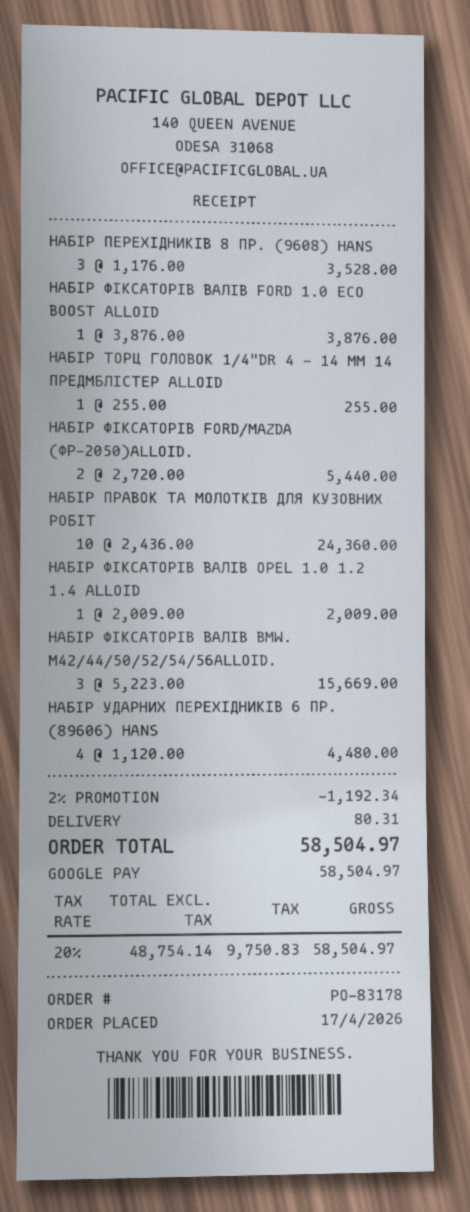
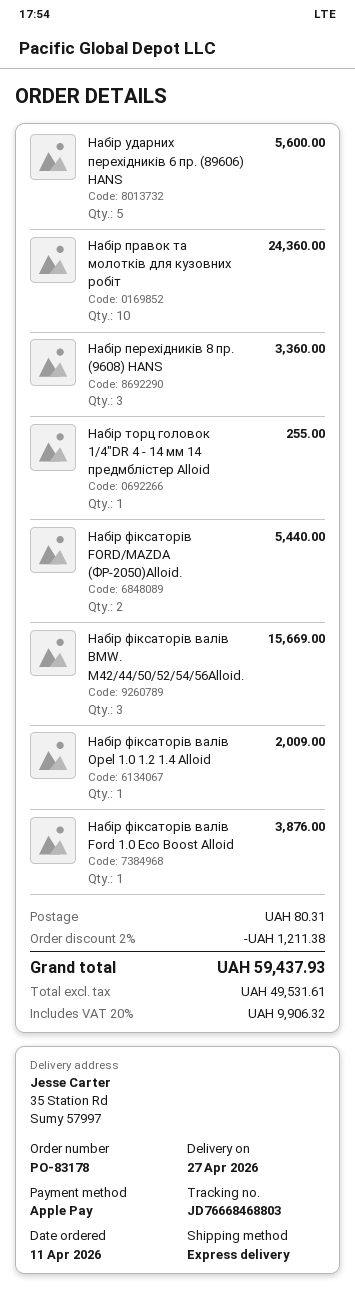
order date: 2026-04-17 -> 2026-04-11
payment method: Google Pay -> Apple Pay
НАБІР ПЕРЕХІДНИКІВ 8 ПР. (9608) HANS: 3 for 3528.00 -> 3 for 3360.00
НАБІР УДАРНИХ ПЕРЕХІДНИКІВ 6 ПР. (89606) HANS: 4 for 4480.00 -> 5 for 5600.00
discount: 2% = 1192.34 -> 2% = 1211.38
net: 48754.14 -> 49531.61
tax: 20% = 9750.83 -> 20% = 9906.32
total: 58504.97 -> 59437.93

